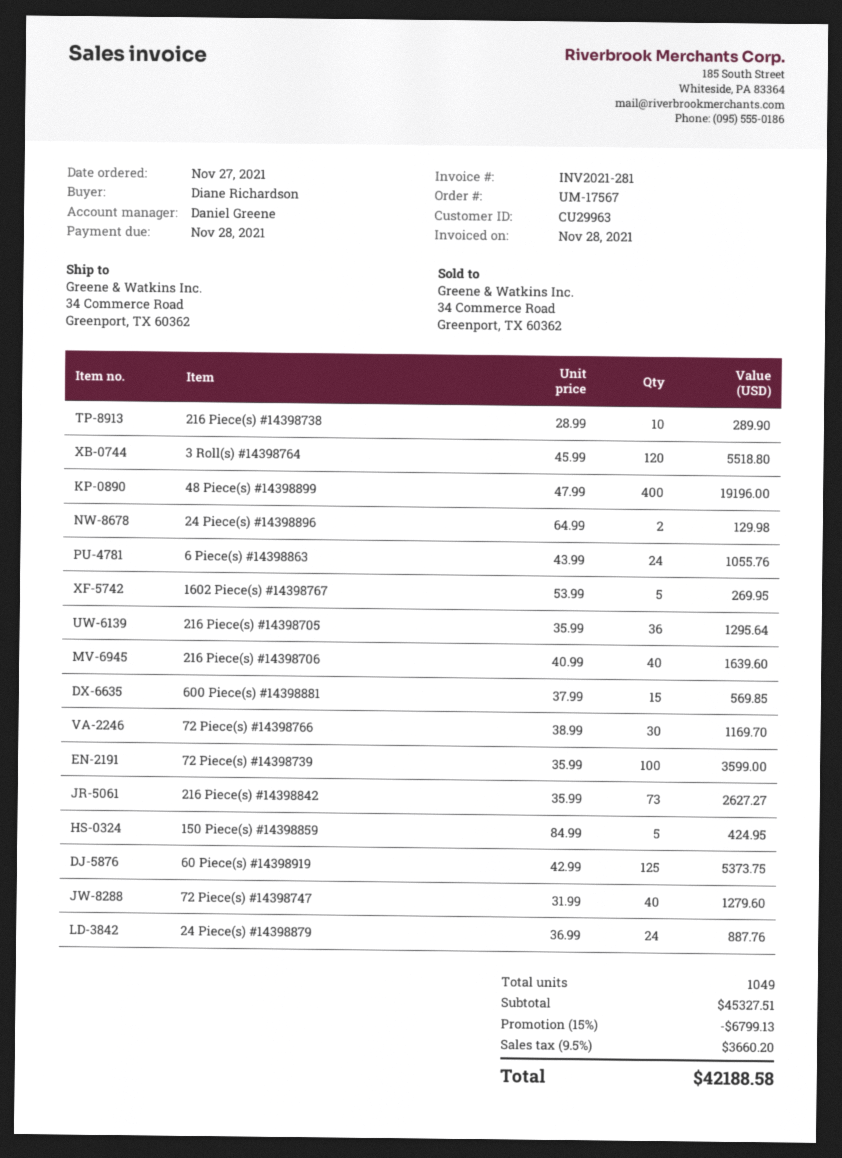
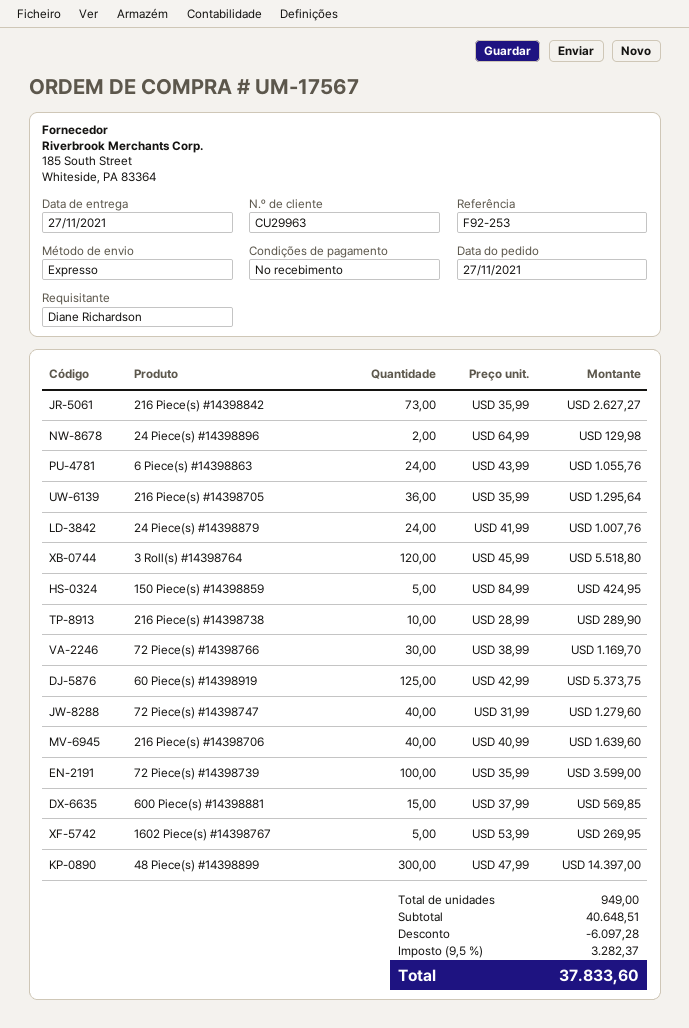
48 Piece(s) #14398899: 400 x 47.99 = 19196.00 -> 300 x 47.99 = 14397.00
24 Piece(s) #14398879: 24 x 36.99 = 887.76 -> 24 x 41.99 = 1007.76
total quantity: 1049 -> 949
subtotal: 45327.51 -> 40648.51
discount: 6799.13 -> 6097.28
tax: 9.5% = 3660.20 -> 9.5% = 3282.37
total: 42188.58 -> 37833.60

